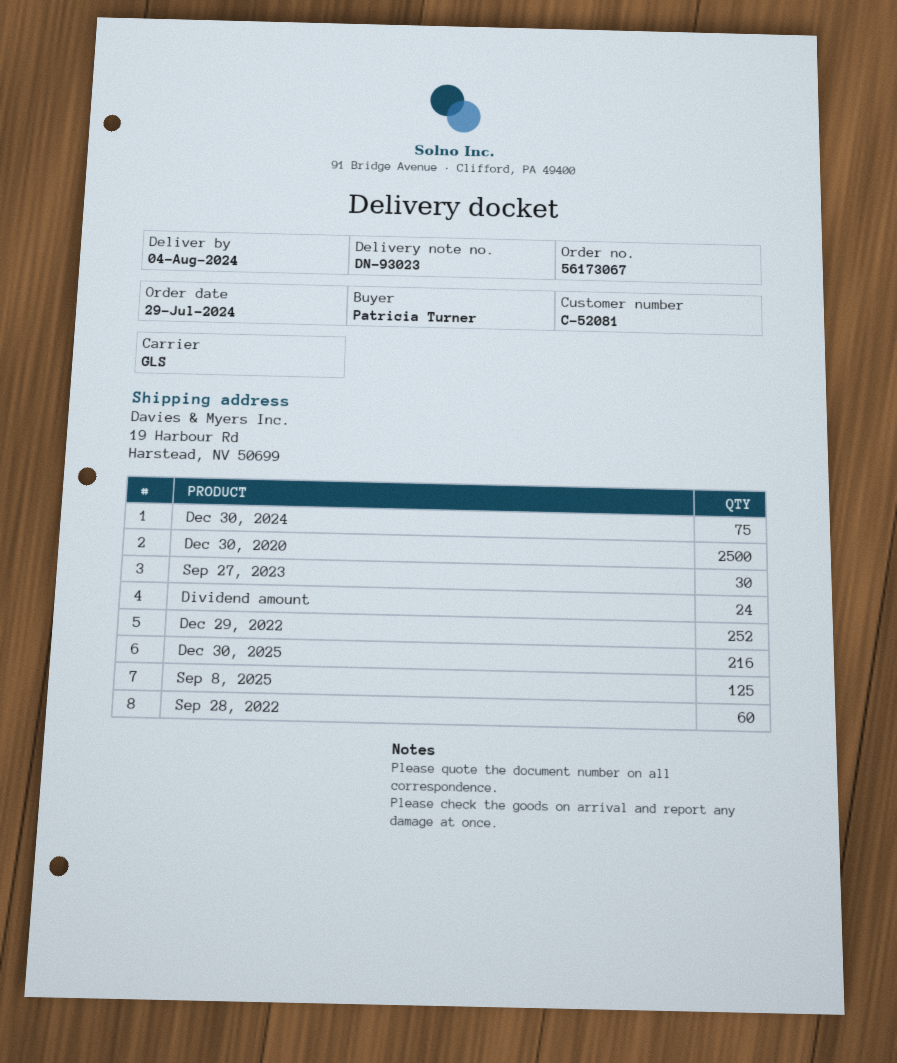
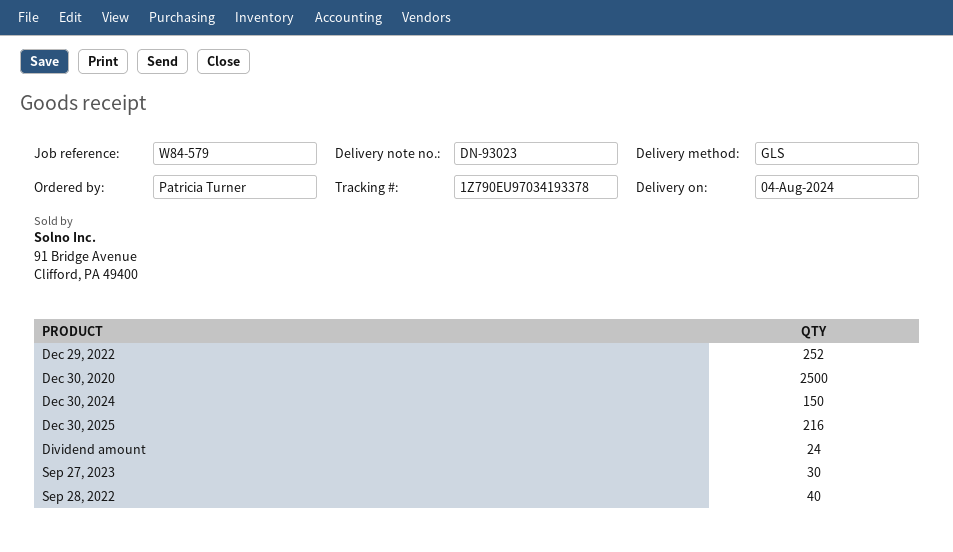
Dec 30, 2024: 75 -> 150
Sep 8, 2025: 125 -> none
Sep 28, 2022: 60 -> 40

